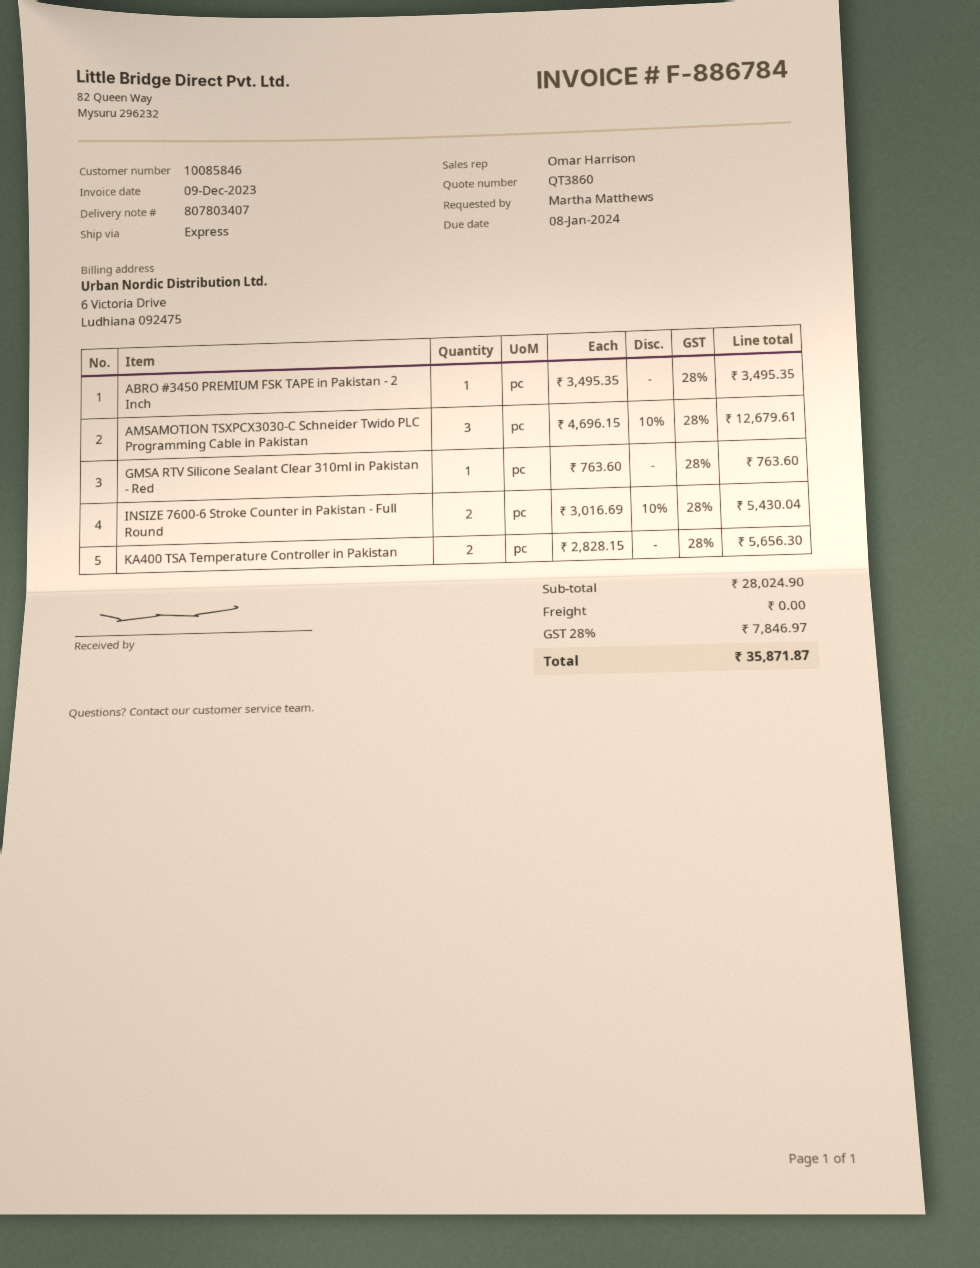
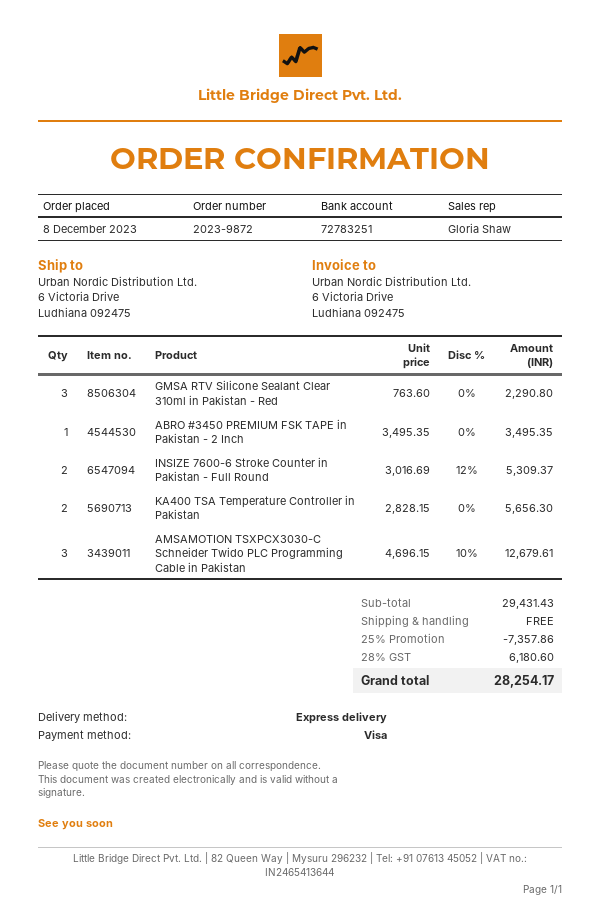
sales rep: Omar Harrison -> Gloria Shaw
GMSA RTV Silicone Sealant Clear 310ml in Pakistan - Red: 1 x 763.60 = 763.60 -> 3 x 763.60 = 2290.80
INSIZE 7600-6 Stroke Counter in Pakistan - Full Round: 2 x 3016.69 - 10% = 5430.04 -> 2 x 3016.69 - 12% = 5309.37
subtotal: 28024.90 -> 29431.43
discount: none -> 25% = 7357.86
tax: 28% = 7846.97 -> 28% = 6180.60
total: 35871.87 -> 28254.17

